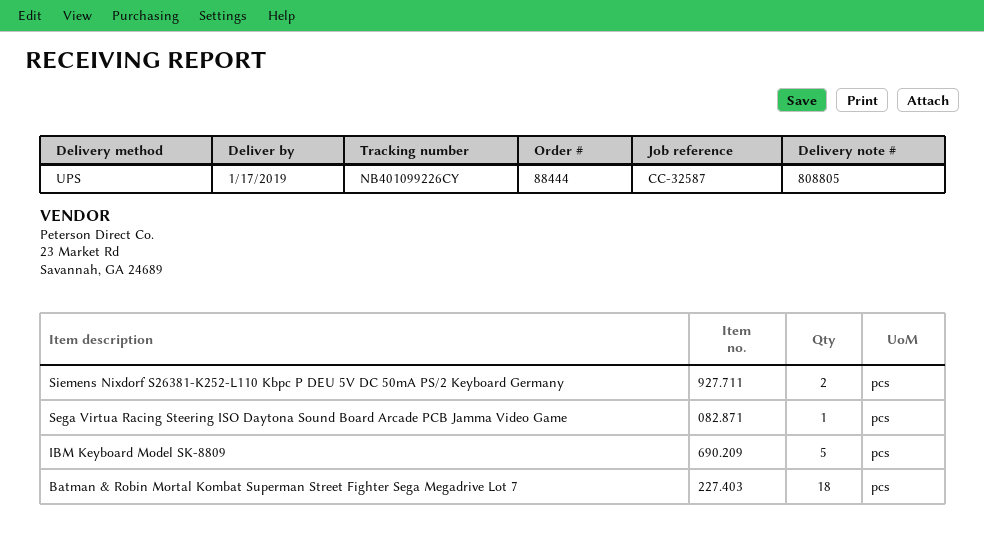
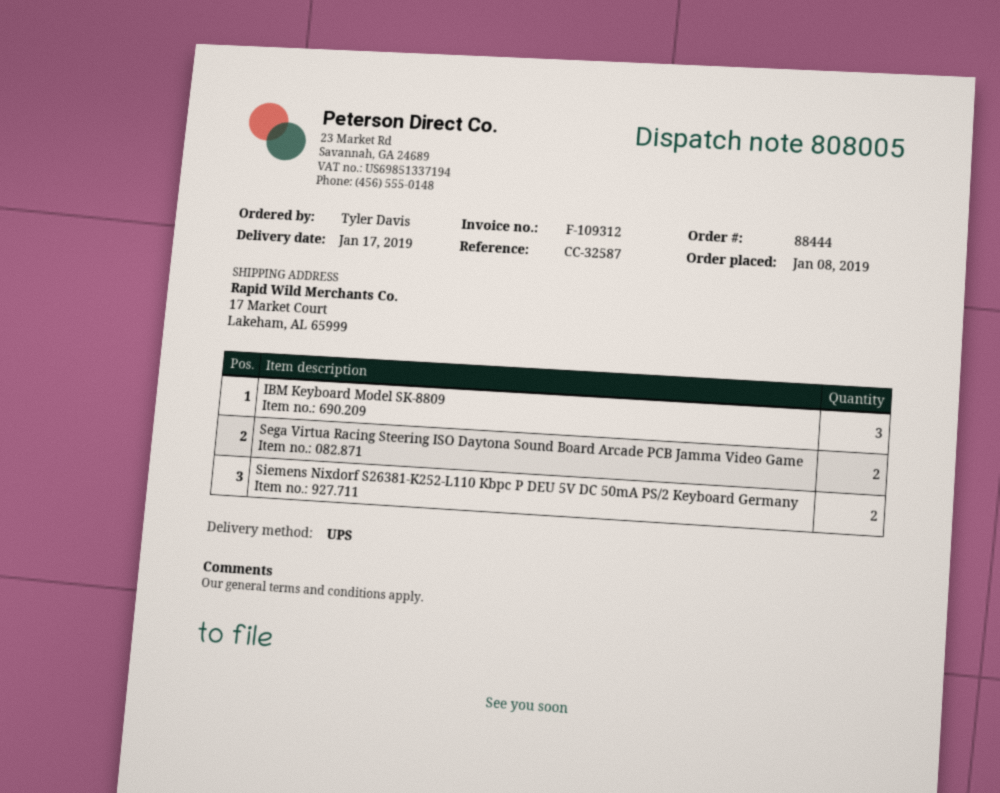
delivery note number: 808805 -> 808005
Sega Virtua Racing Steering ISO Daytona Sound Board Arcade PCB Jamma Video Game: 1 -> 2
IBM Keyboard Model SK-8809: 5 -> 3
Batman & Robin Mortal Kombat Superman Street Fighter Sega Megadrive Lot 7: 18 -> none

